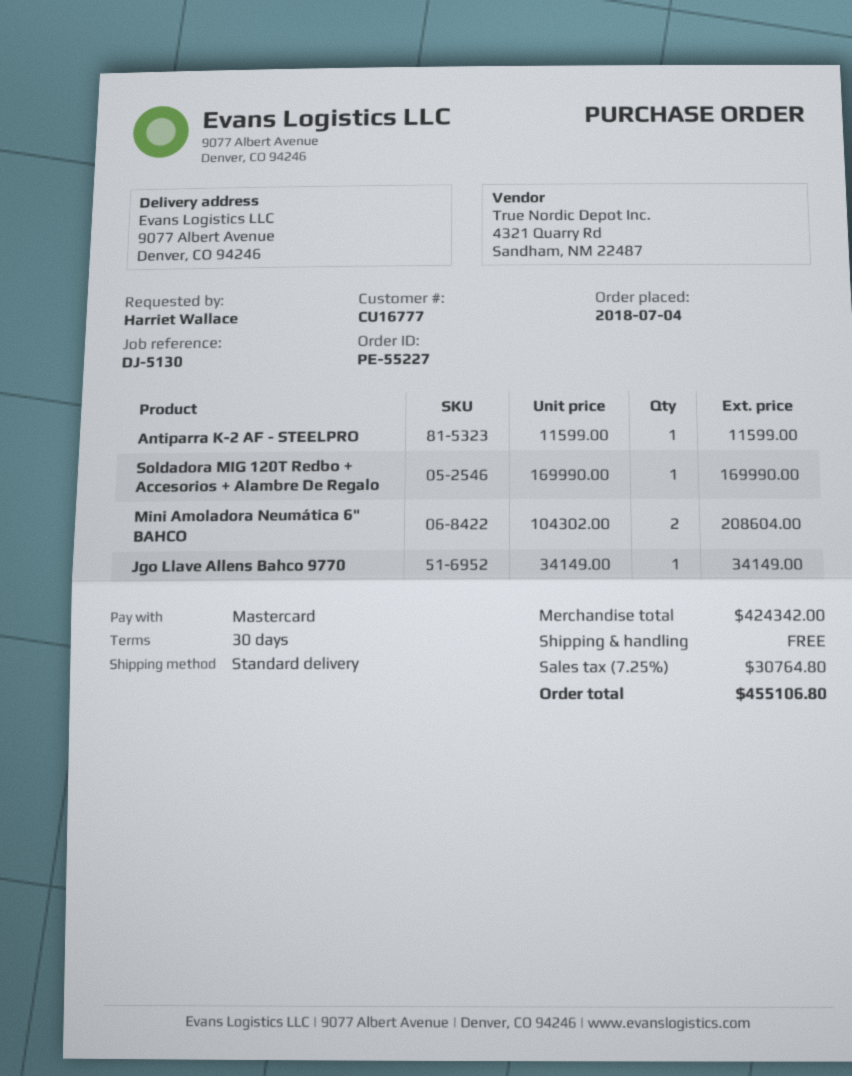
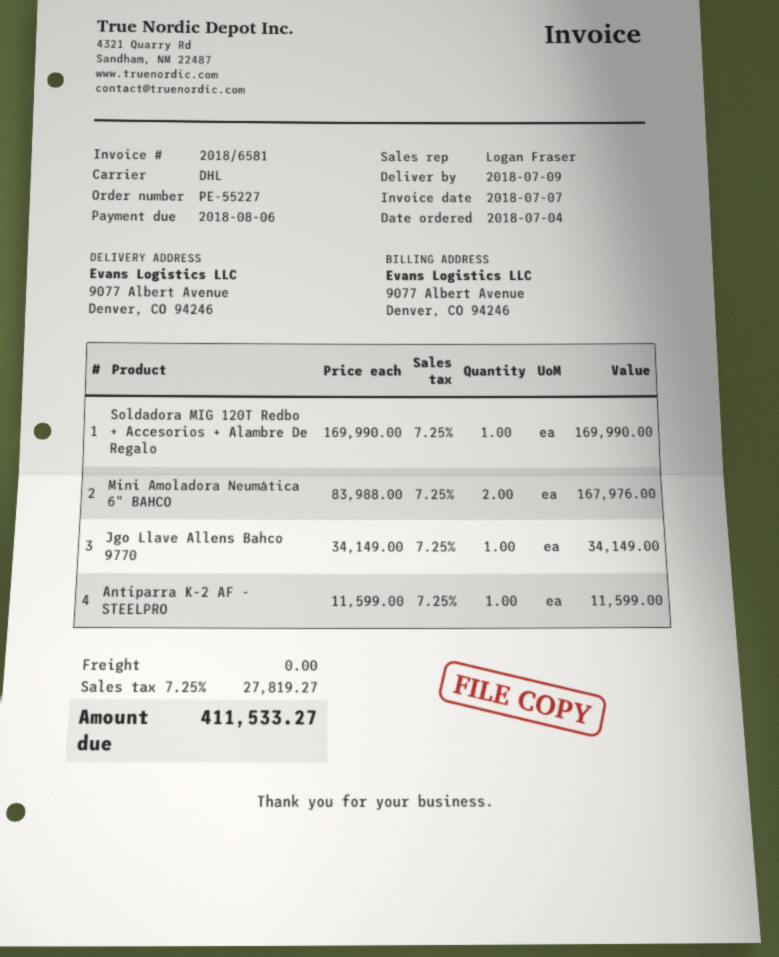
shipping method: standard -> DHL
Mini Amoladora Neumática 6" BAHCO: 2 x 104302.00 = 208604.00 -> 2 x 83988.00 = 167976.00
tax: 7.25% = 30764.80 -> 7.25% = 27819.27
total: 455106.80 -> 411533.27

